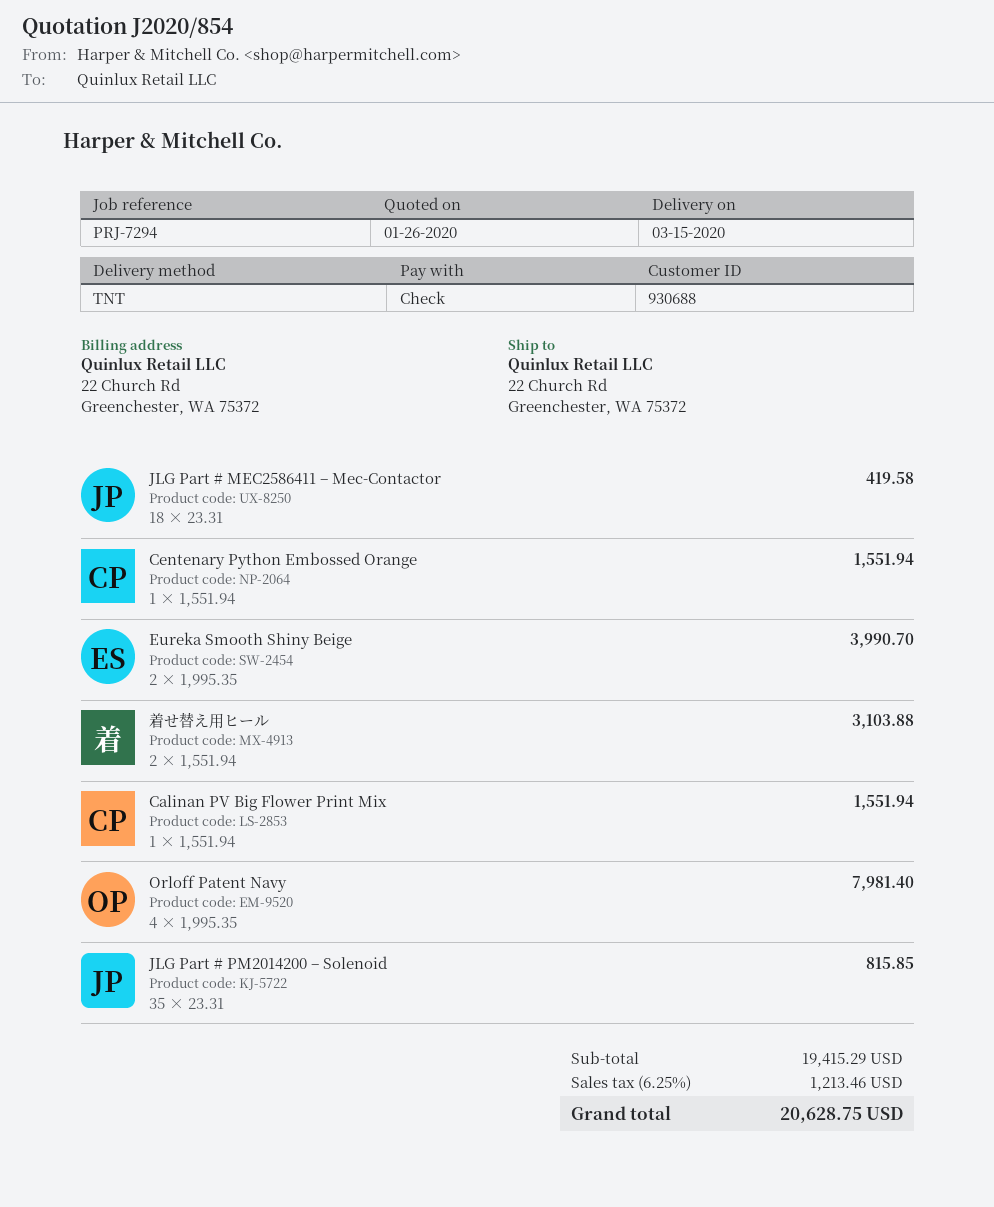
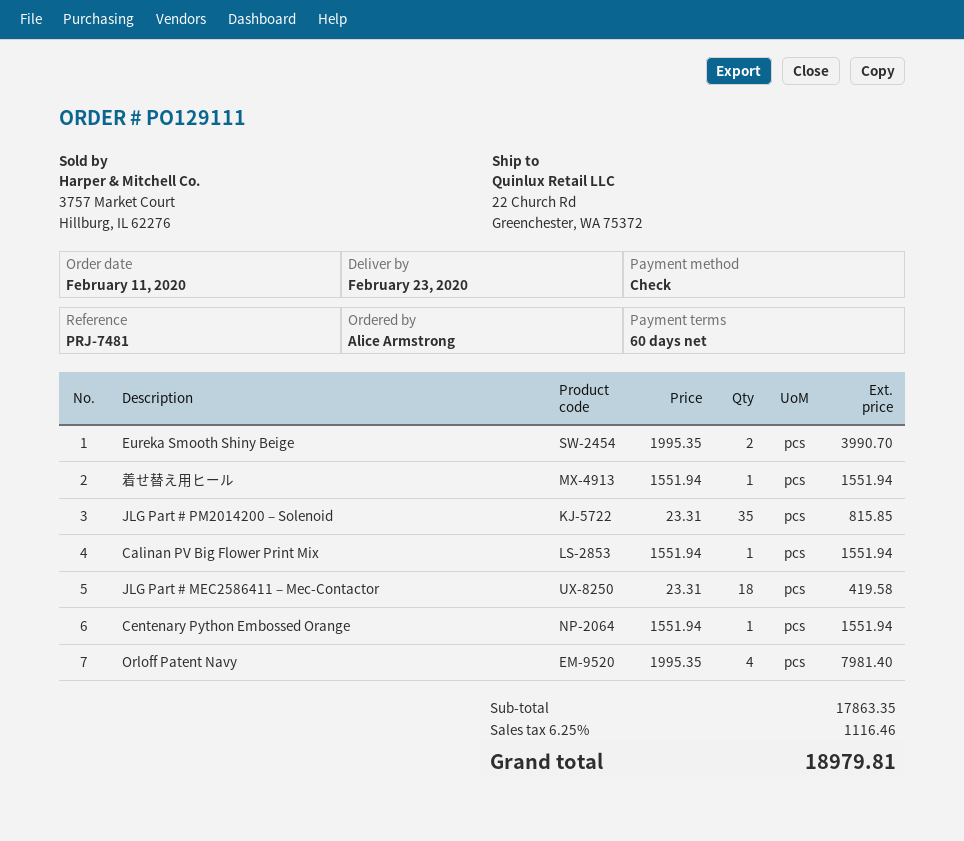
delivery date: 2020-03-15 -> 2020-02-23
reference: PRJ-7294 -> PRJ-7481
着せ替え用ヒール: 2 x 1551.94 = 3103.88 -> 1 x 1551.94 = 1551.94
subtotal: 19415.29 -> 17863.35
tax: 6.25% = 1213.46 -> 6.25% = 1116.46
total: 20628.75 -> 18979.81

